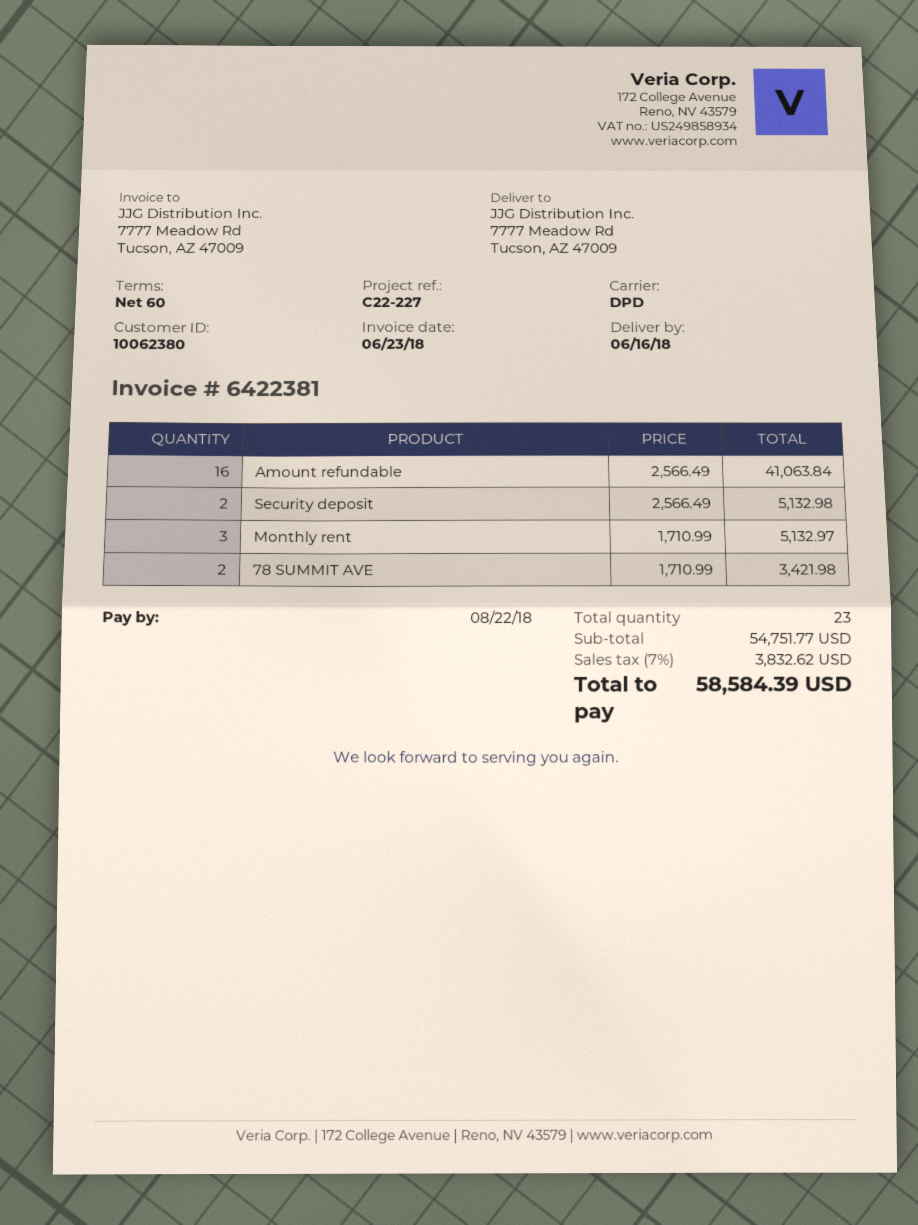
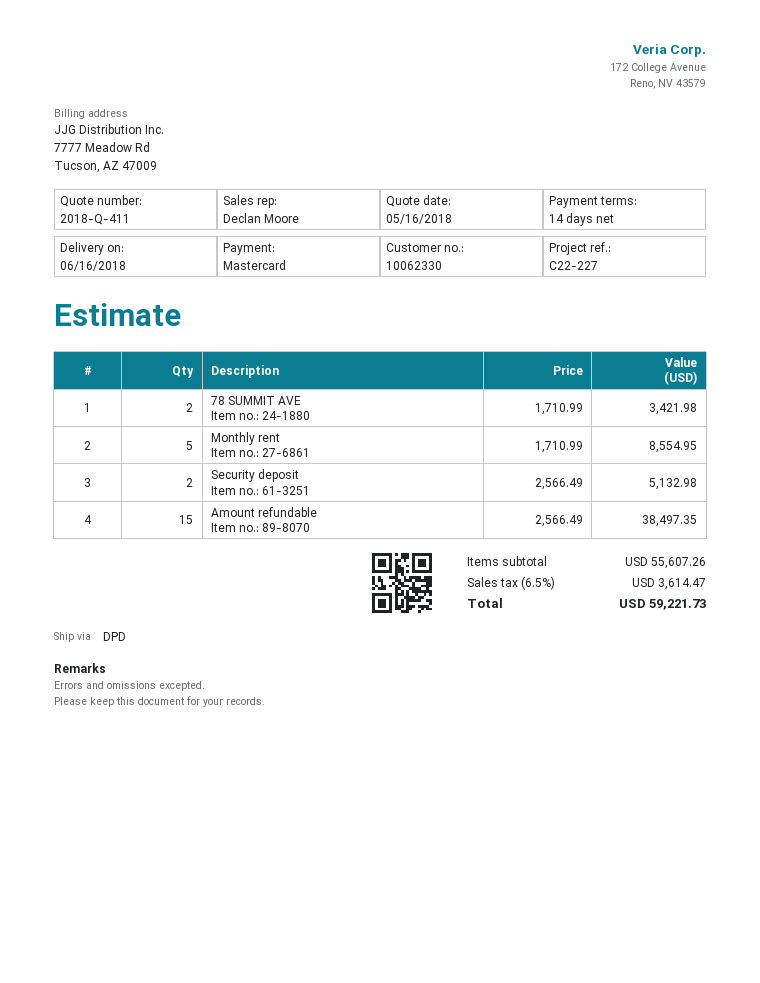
payment terms: 60 days -> 14 days
customer number: 10062380 -> 10062330
Amount refundable: 16 x 2566.49 = 41063.84 -> 15 x 2566.49 = 38497.35
Monthly rent: 3 x 1710.99 = 5132.97 -> 5 x 1710.99 = 8554.95
subtotal: 54751.77 -> 55607.26
tax: 7% = 3832.62 -> 6.5% = 3614.47
total: 58584.39 -> 59221.73

